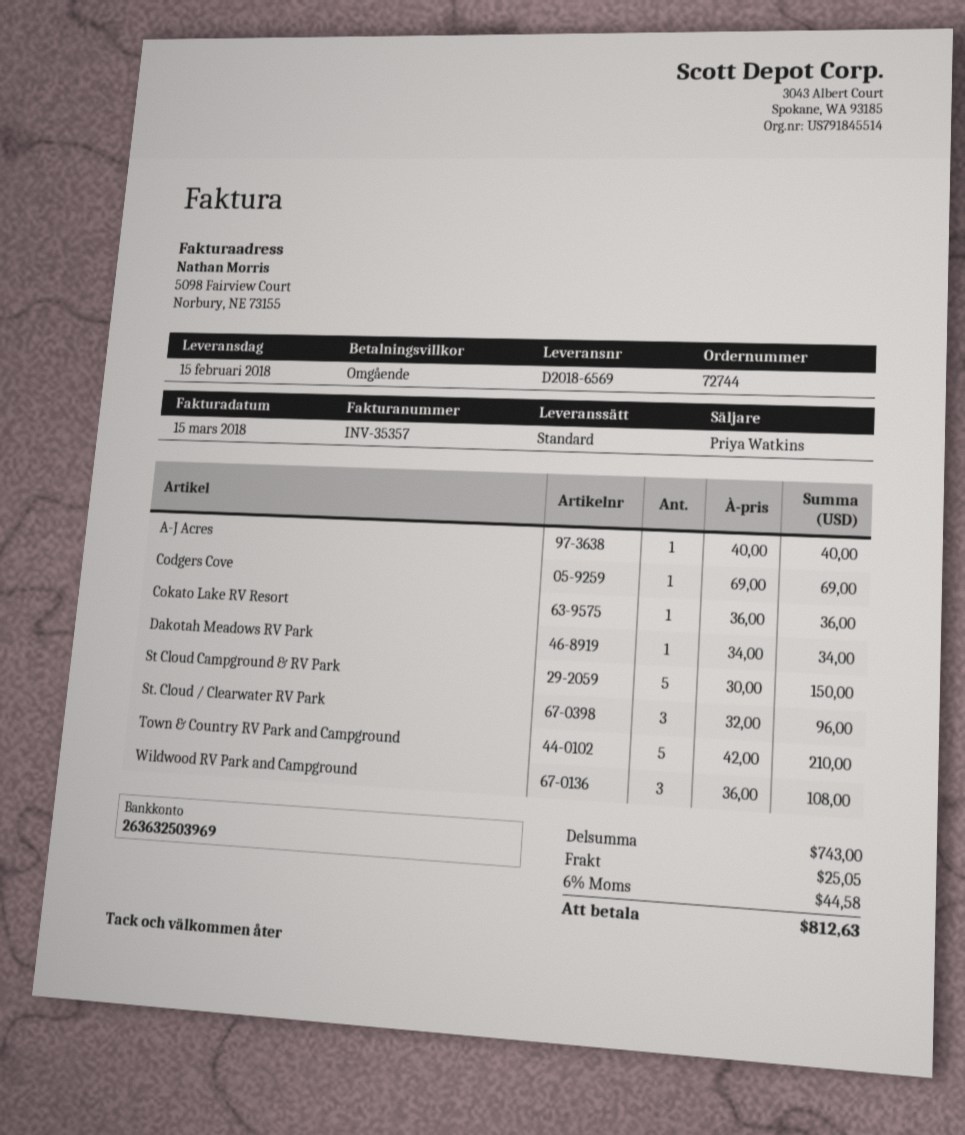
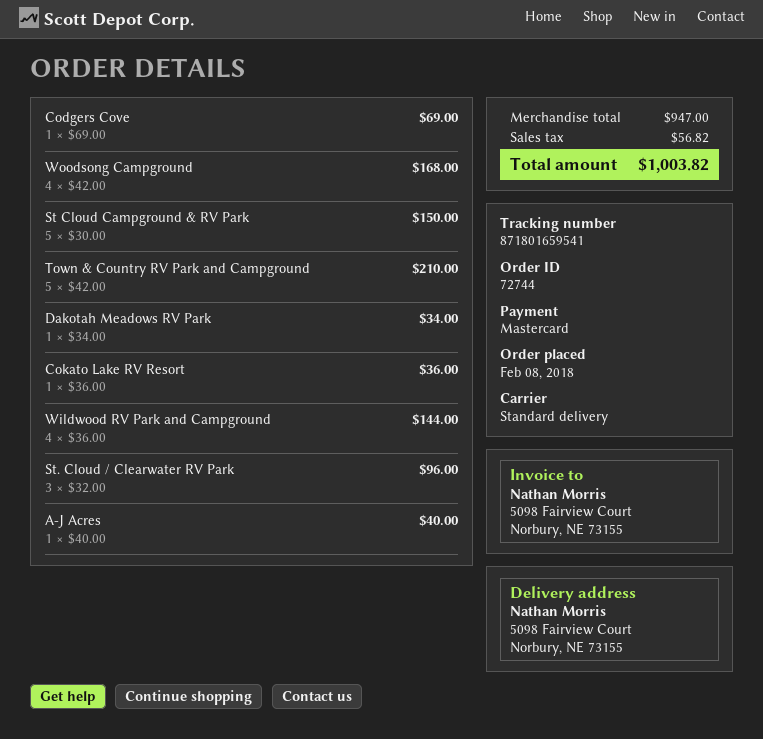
Wildwood RV Park and Campground: 3 x 36.00 = 108.00 -> 4 x 36.00 = 144.00
Woodsong Campground: none -> 4 x 42.00 = 168.00
subtotal: 743.00 -> 947.00
shipping: 25.05 -> none
tax: 44.58 -> 56.82
total: 812.63 -> 1003.82

